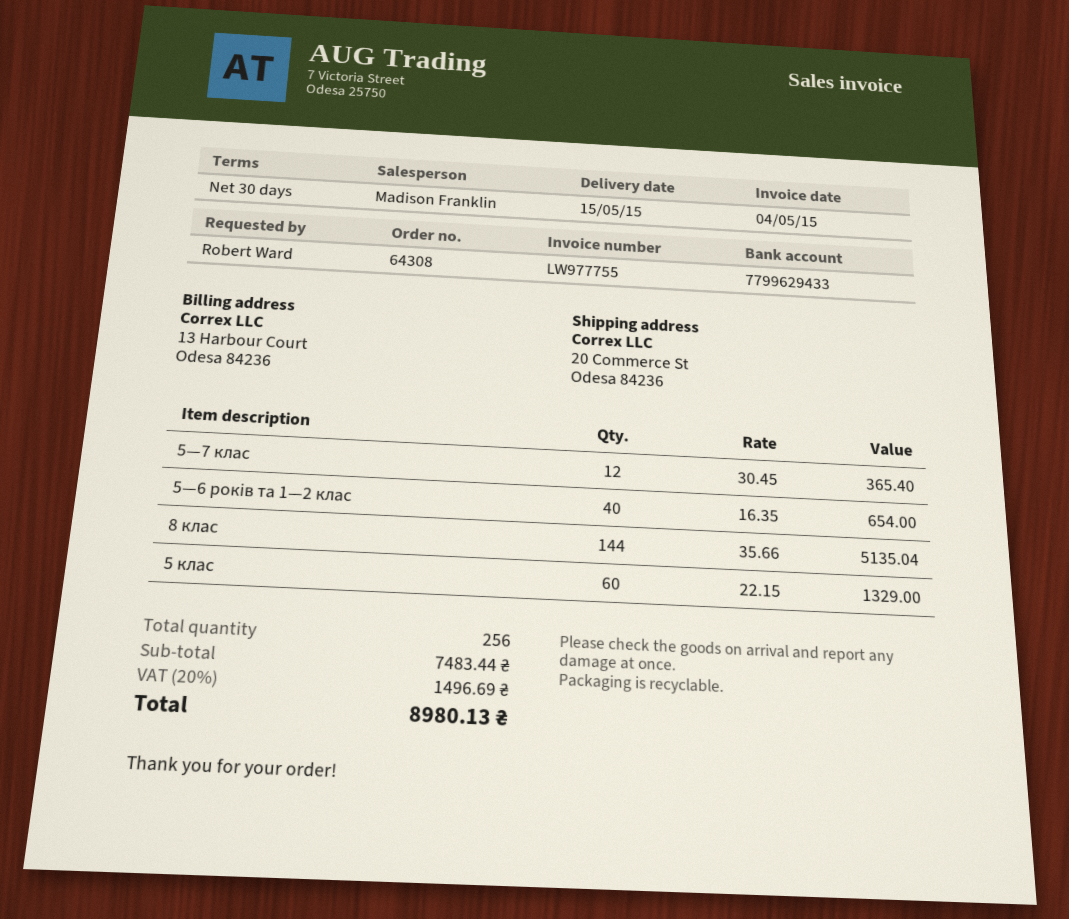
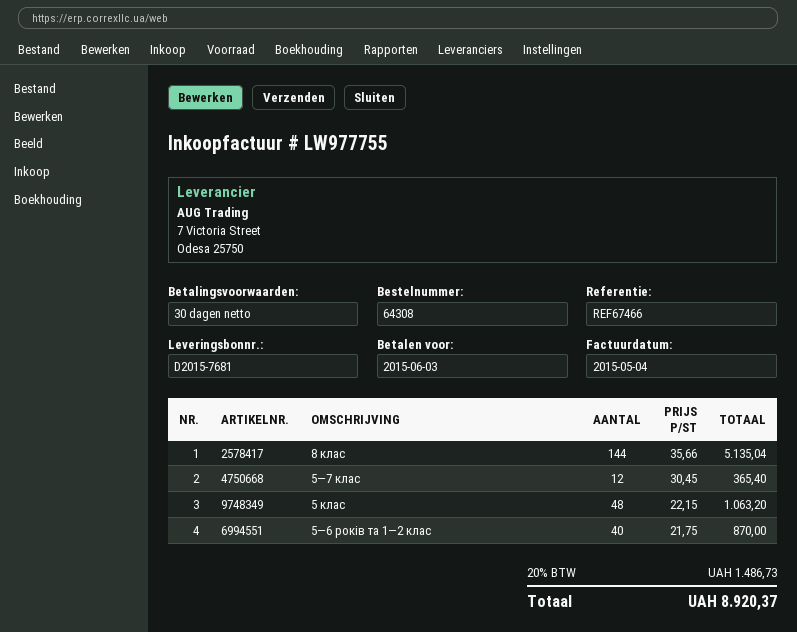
5—6 років та 1—2 клас: 40 x 16.35 = 654.00 -> 40 x 21.75 = 870.00
5 клас: 60 x 22.15 = 1329.00 -> 48 x 22.15 = 1063.20
tax: 20% = 1496.69 -> 20% = 1486.73
total: 8980.13 -> 8920.37

